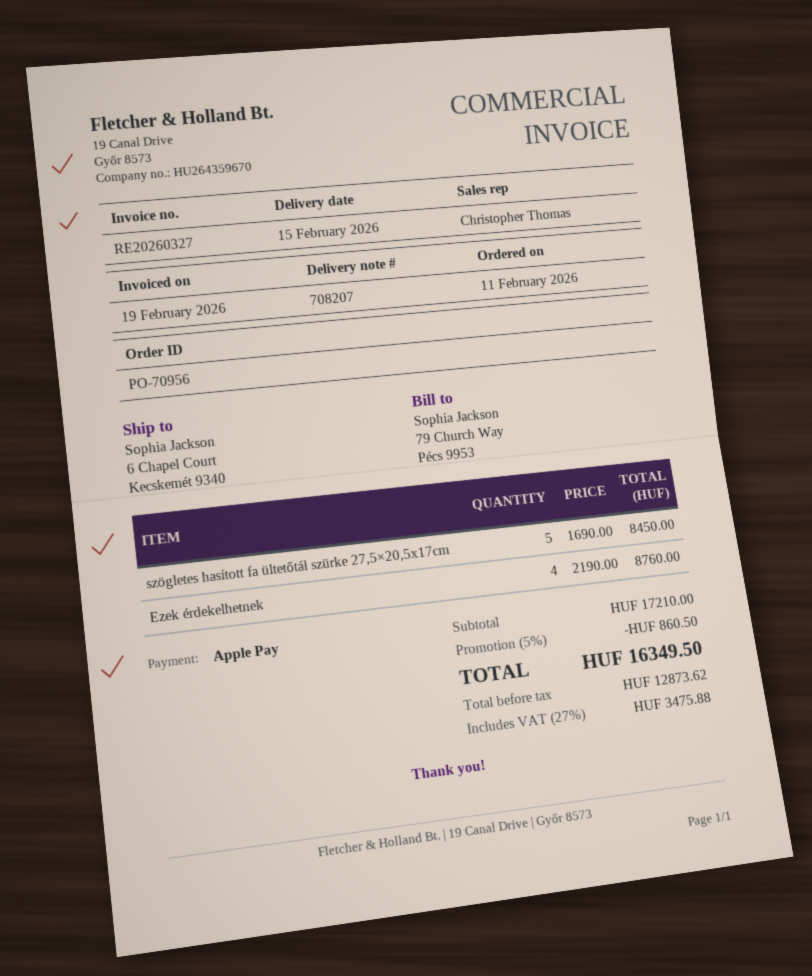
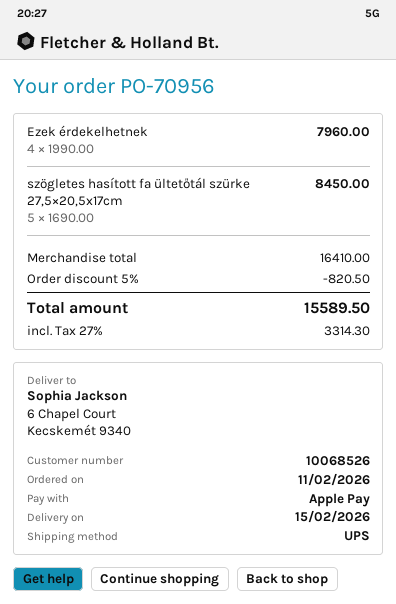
Ezek érdekelhetnek: 4 x 2190.00 = 8760.00 -> 4 x 1990.00 = 7960.00
subtotal: 17210.00 -> 16410.00
discount: 5% = 860.50 -> 5% = 820.50
tax: 27% = 3475.88 -> 27% = 3314.30
total: 16349.50 -> 15589.50

